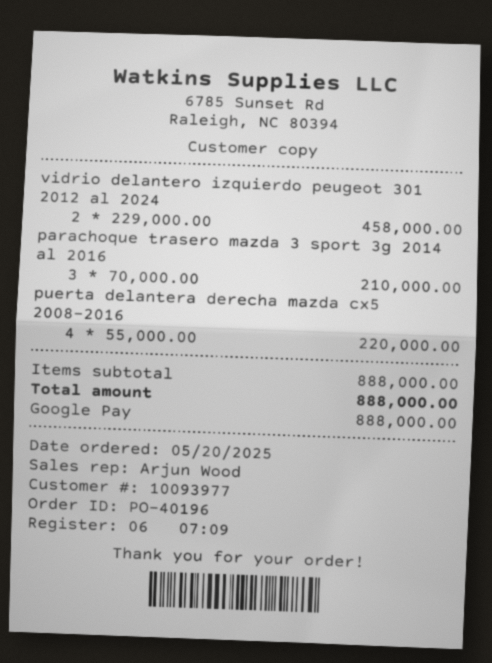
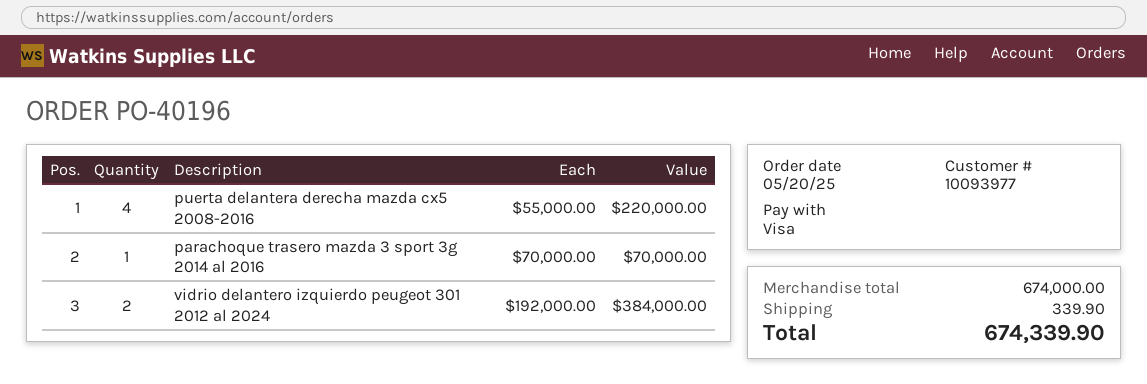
payment method: Google Pay -> Visa
vidrio delantero izquierdo peugeot 301 2012 al 2024: 2 x 229000.00 = 458000.00 -> 2 x 192000.00 = 384000.00
parachoque trasero mazda 3 sport 3g 2014 al 2016: 3 x 70000.00 = 210000.00 -> 1 x 70000.00 = 70000.00
subtotal: 888000.00 -> 674000.00
shipping: none -> 339.90
total: 888000.00 -> 674339.90

